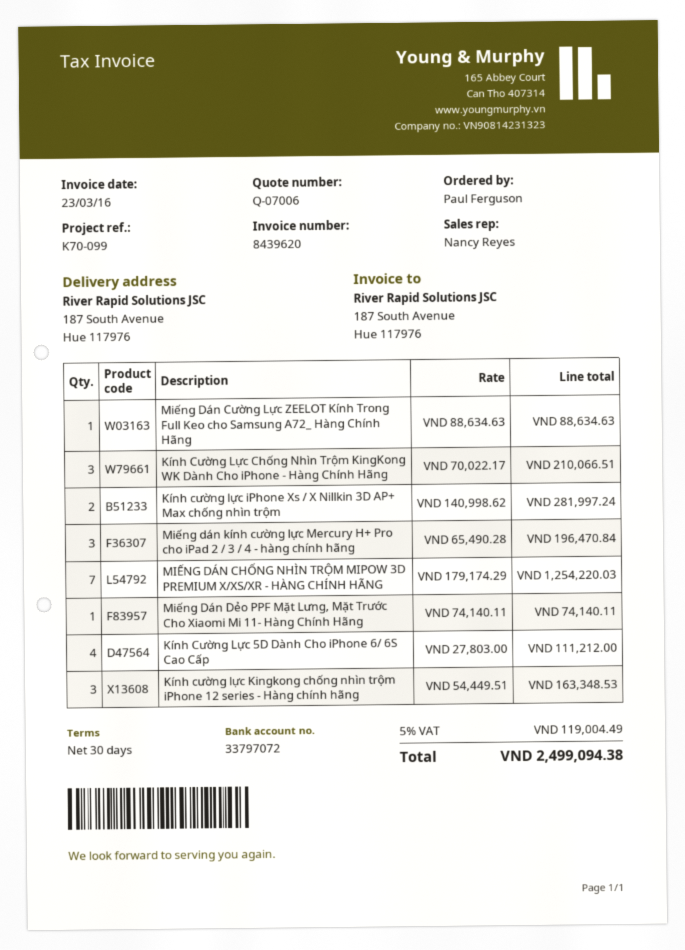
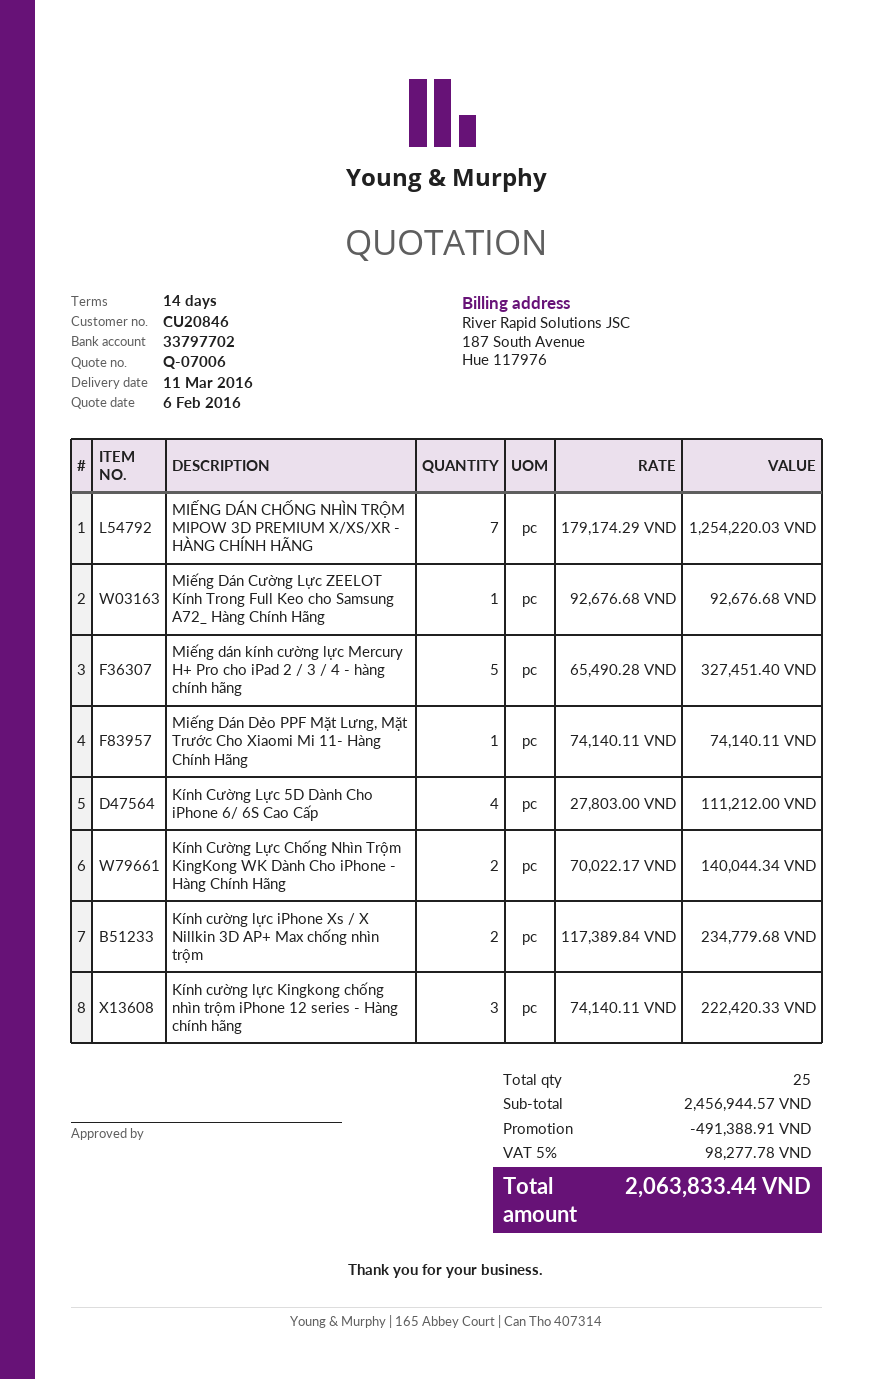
payment terms: 30 days -> 14 days
bank account: 33797072 -> 33797702
Miếng Dán Cường Lực ZEELOT Kính Trong Full Keo cho Samsung A72_ Hàng Chính Hãng: 1 x 88634.63 = 88634.63 -> 1 x 92676.68 = 92676.68
Kính Cường Lực Chống Nhìn Trộm KingKong WK Dành Cho iPhone - Hàng Chính Hãng: 3 x 70022.17 = 210066.51 -> 2 x 70022.17 = 140044.34
Kính cường lực iPhone Xs / X Nillkin 3D AP+ Max chống nhìn trộm: 2 x 140998.62 = 281997.24 -> 2 x 117389.84 = 234779.68
Miếng dán kính cường lực Mercury H+ Pro cho iPad 2 / 3 / 4 - hàng chính hãng: 3 x 65490.28 = 196470.84 -> 5 x 65490.28 = 327451.40
Kính cường lực Kingkong chống nhìn trộm iPhone 12 series - Hàng chính hãng: 3 x 54449.51 = 163348.53 -> 3 x 74140.11 = 222420.33
discount: none -> 491388.91
tax: 5% = 119004.49 -> 5% = 98277.78
total: 2499094.38 -> 2063833.44

